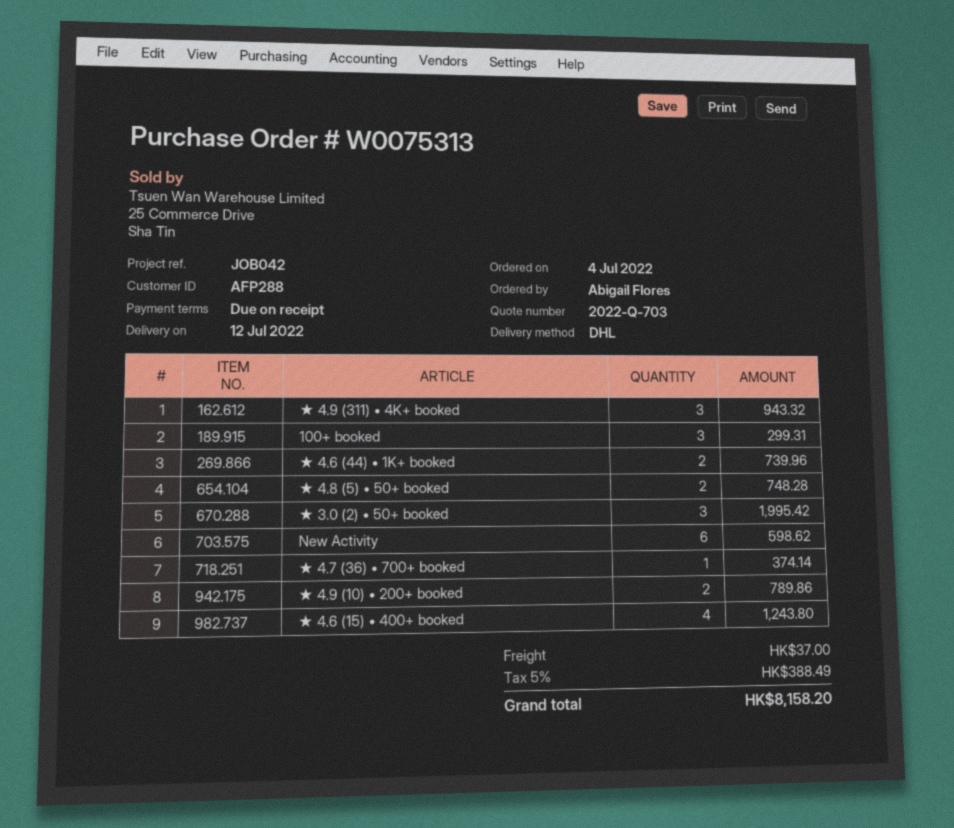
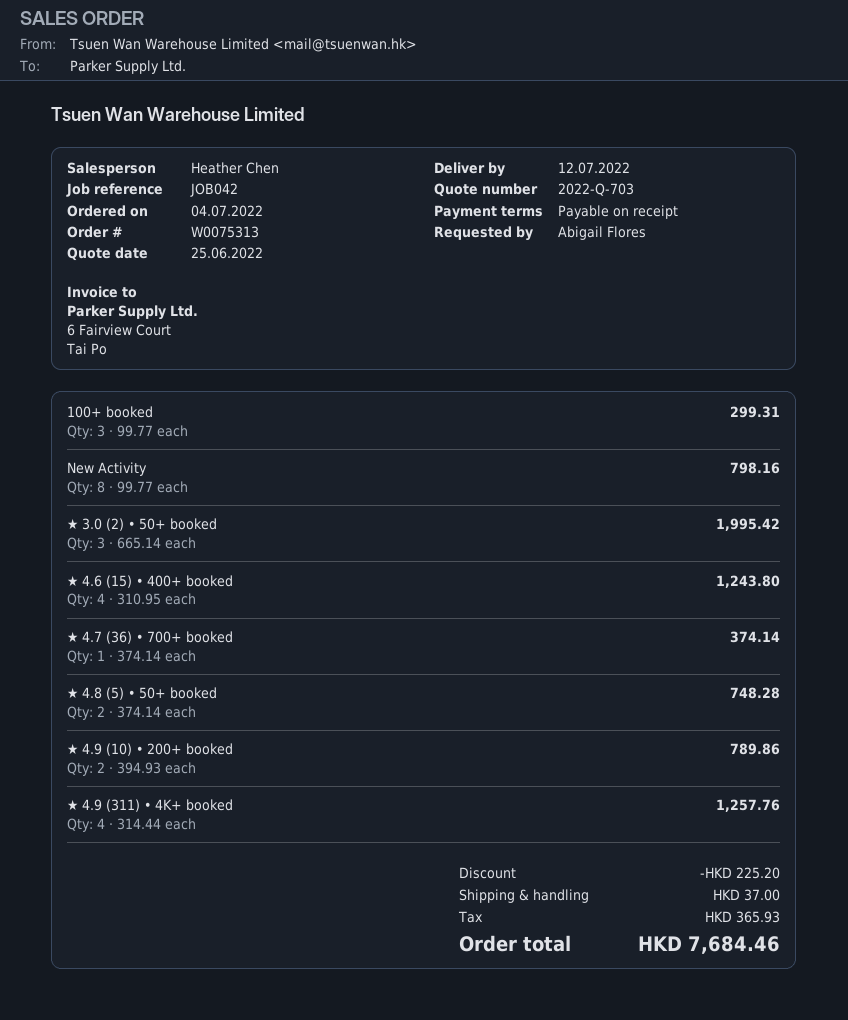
★ 4.9 (311) • 4K+ booked: 3 for 943.32 -> 4 for 1257.76
★ 4.6 (44) • 1K+ booked: 2 for 739.96 -> none
New Activity: 6 for 598.62 -> 8 for 798.16
discount: none -> 225.20
tax: 388.49 -> 365.93
total: 8158.20 -> 7684.46

